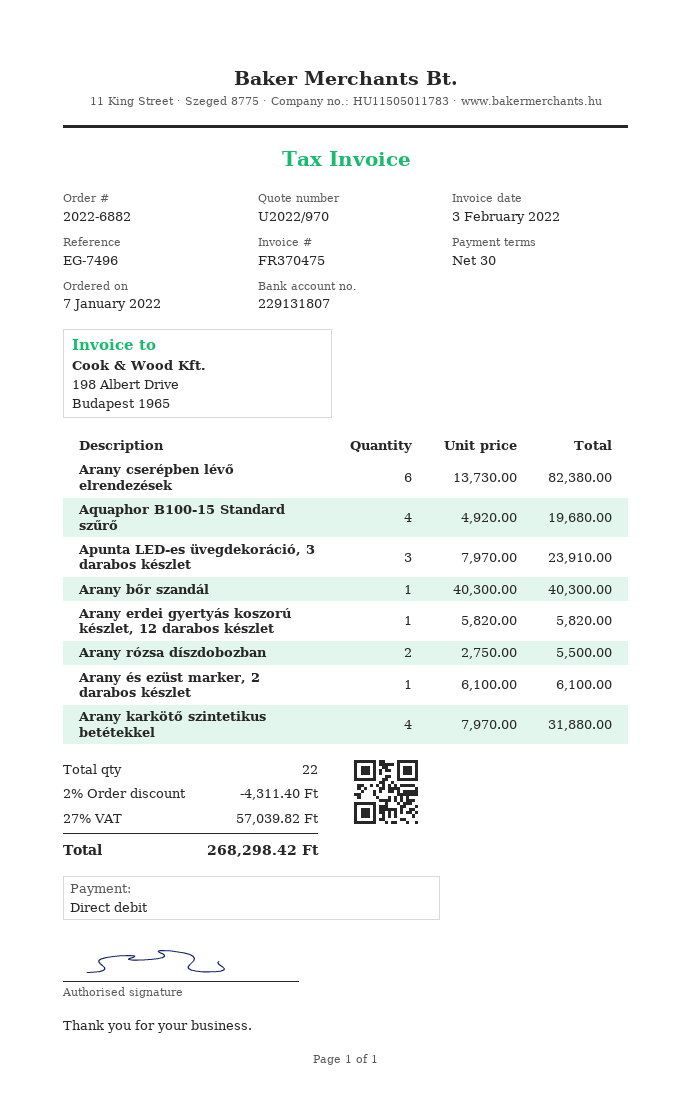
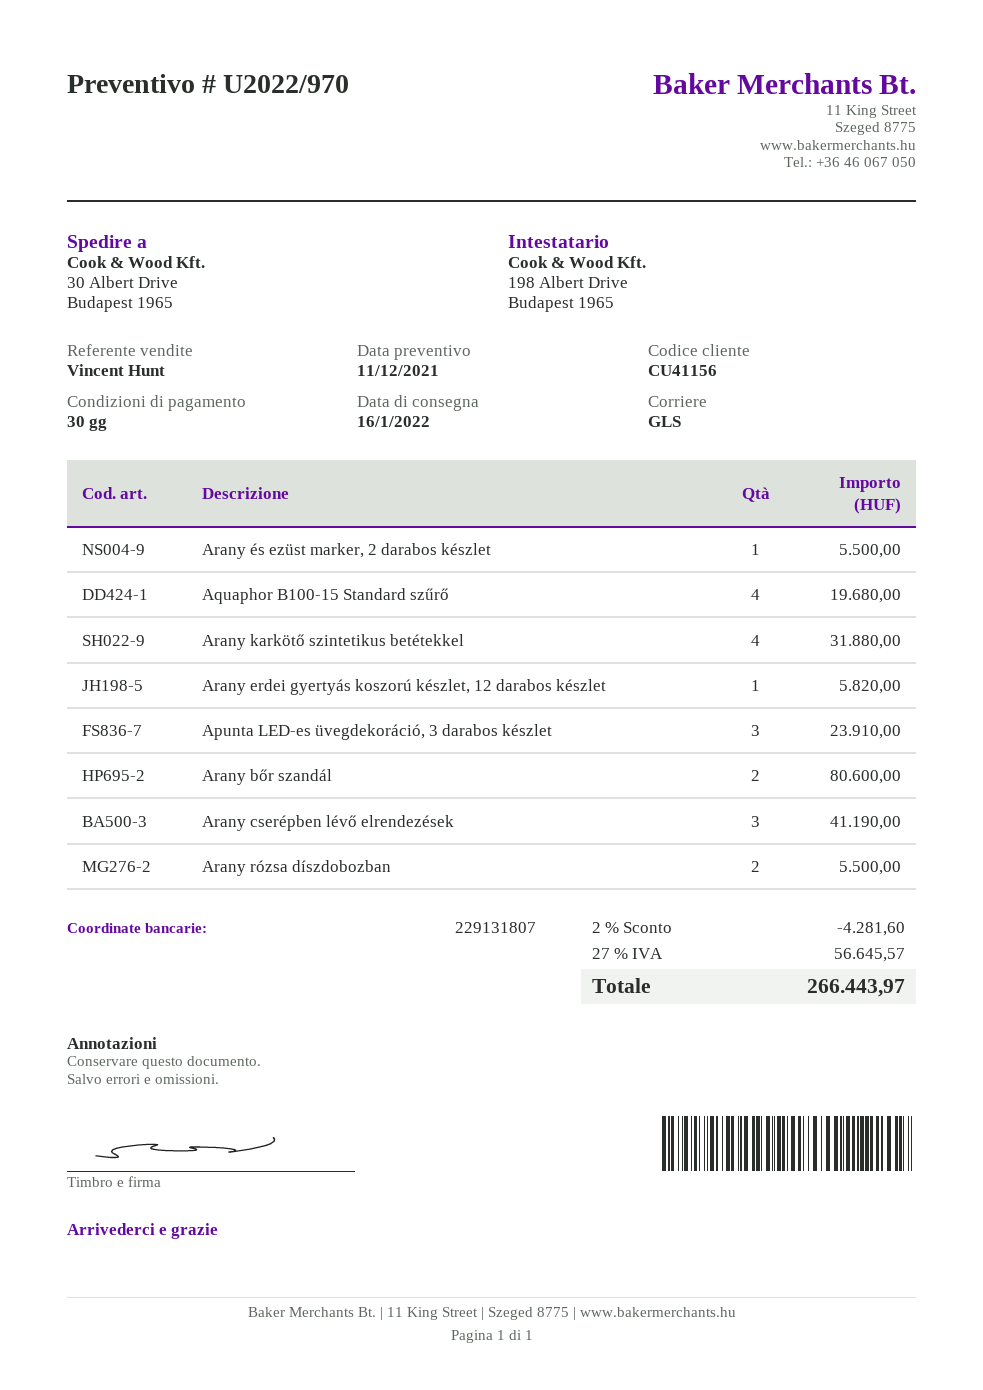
Arany cserépben lévő elrendezések: 6 for 82380.00 -> 3 for 41190.00
Arany bőr szandál: 1 for 40300.00 -> 2 for 80600.00
Arany és ezüst marker, 2 darabos készlet: 1 for 6100.00 -> 1 for 5500.00
discount: 2% = 4311.40 -> 2% = 4281.60
tax: 27% = 57039.82 -> 27% = 56645.57
total: 268298.42 -> 266443.97

